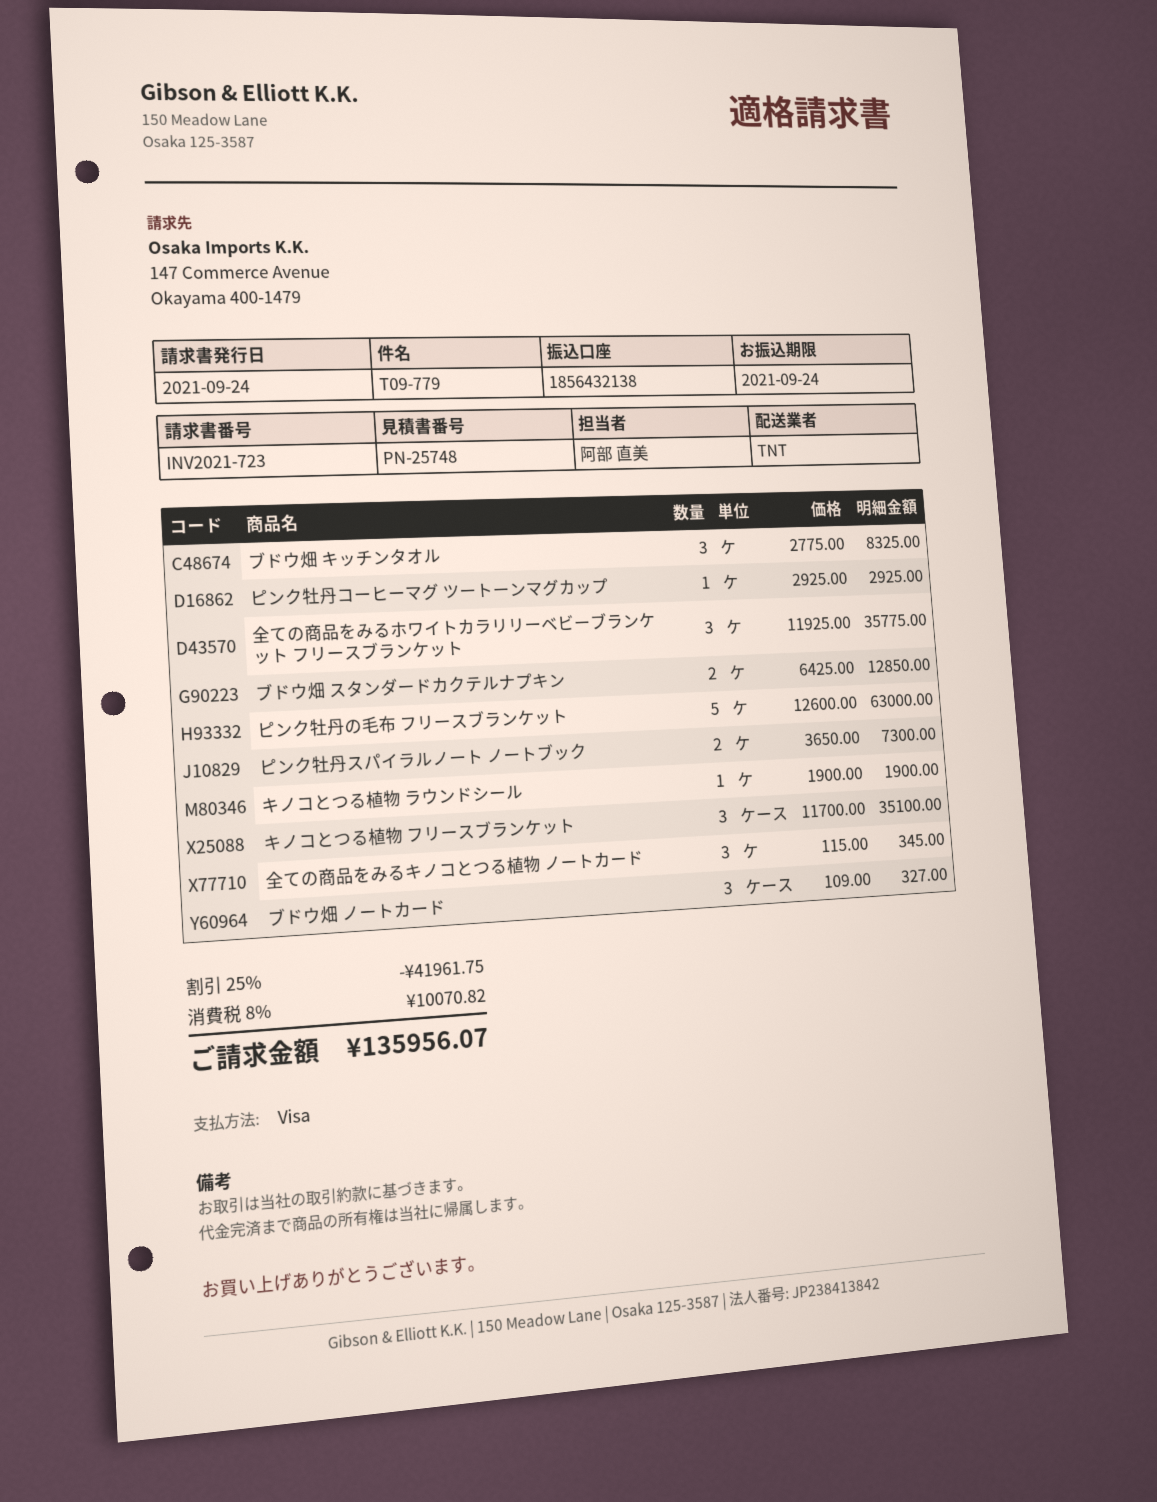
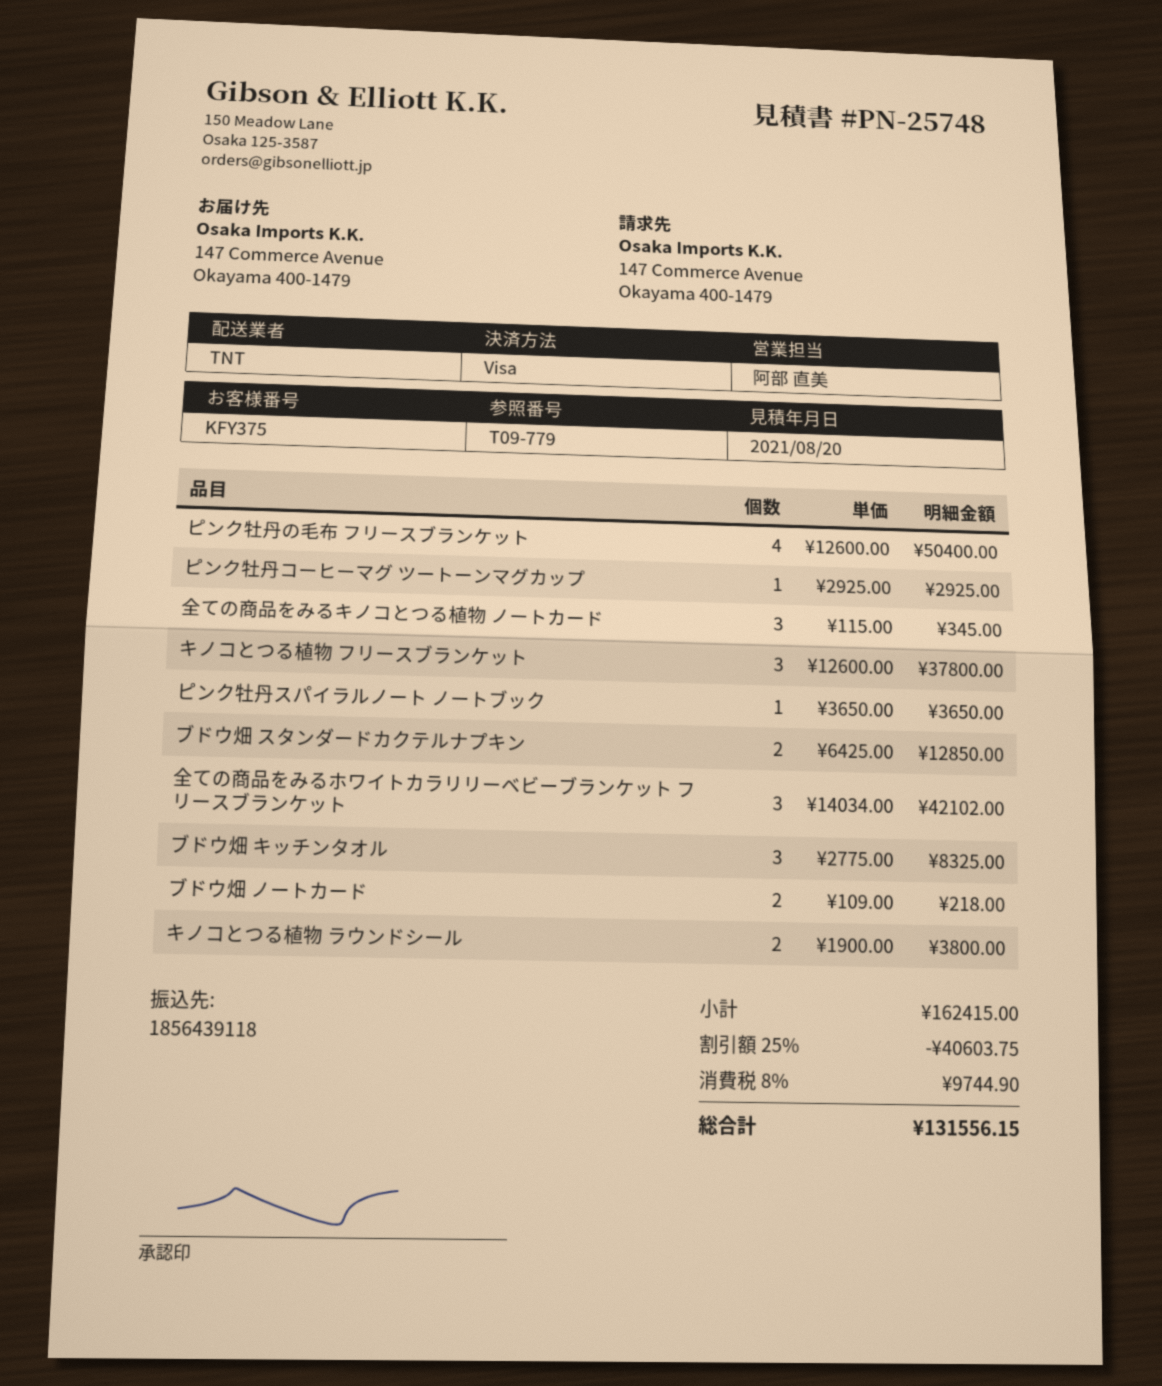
bank account: 1856432138 -> 1856439118
全ての商品をみるホワイトカラリリーベビーブランケット フリースブランケット: 3 x 11925.00 = 35775.00 -> 3 x 14034.00 = 42102.00
ピンク牡丹の毛布 フリースブランケット: 5 x 12600.00 = 63000.00 -> 4 x 12600.00 = 50400.00
ピンク牡丹スパイラルノート ノートブック: 2 x 3650.00 = 7300.00 -> 1 x 3650.00 = 3650.00
キノコとつる植物 ラウンドシール: 1 x 1900.00 = 1900.00 -> 2 x 1900.00 = 3800.00
キノコとつる植物 フリースブランケット: 3 x 11700.00 = 35100.00 -> 3 x 12600.00 = 37800.00
ブドウ畑 ノートカード: 3 x 109.00 = 327.00 -> 2 x 109.00 = 218.00
discount: 25% = 41961.75 -> 25% = 40603.75
tax: 8% = 10070.82 -> 8% = 9744.90
total: 135956.07 -> 131556.15

